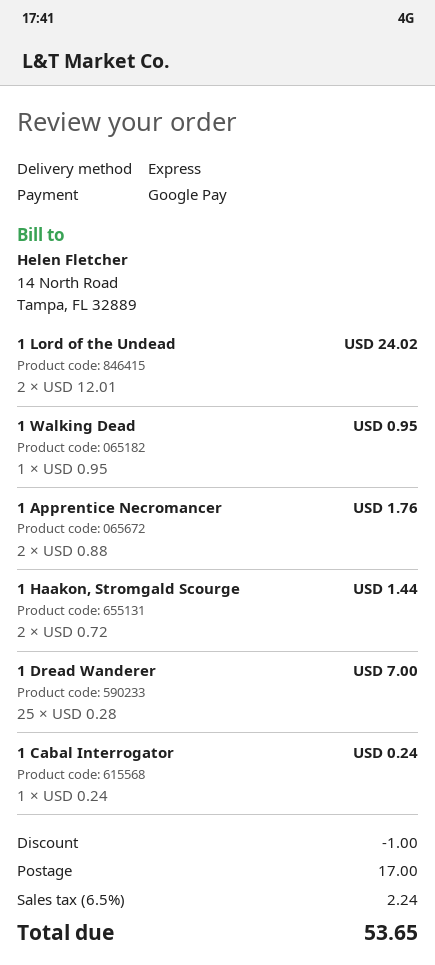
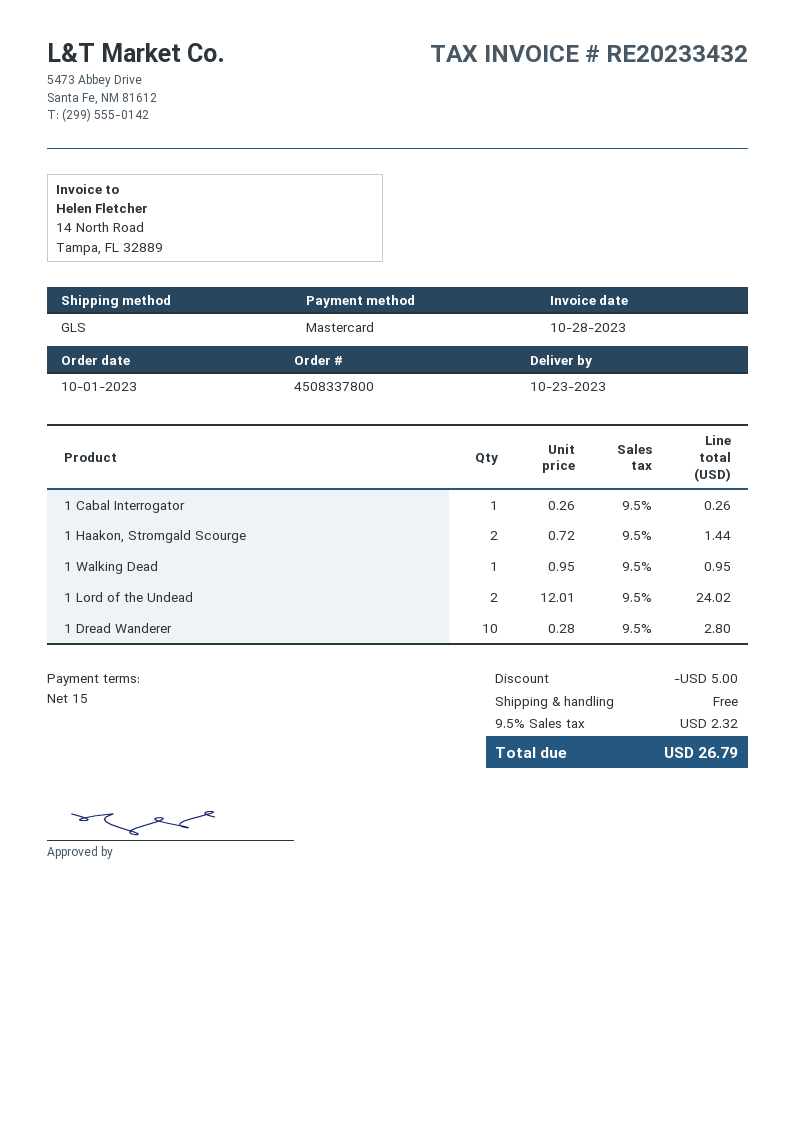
payment method: Google Pay -> Mastercard
shipping method: express -> GLS
1 Apprentice Necromancer: 2 x 0.88 = 1.76 -> none
1 Dread Wanderer: 25 x 0.28 = 7.00 -> 10 x 0.28 = 2.80
1 Cabal Interrogator: 1 x 0.24 = 0.24 -> 1 x 0.26 = 0.26
discount: 1.00 -> 5.00
shipping: 17.00 -> 0.00
tax: 6.5% = 2.24 -> 9.5% = 2.32
total: 53.65 -> 26.79

